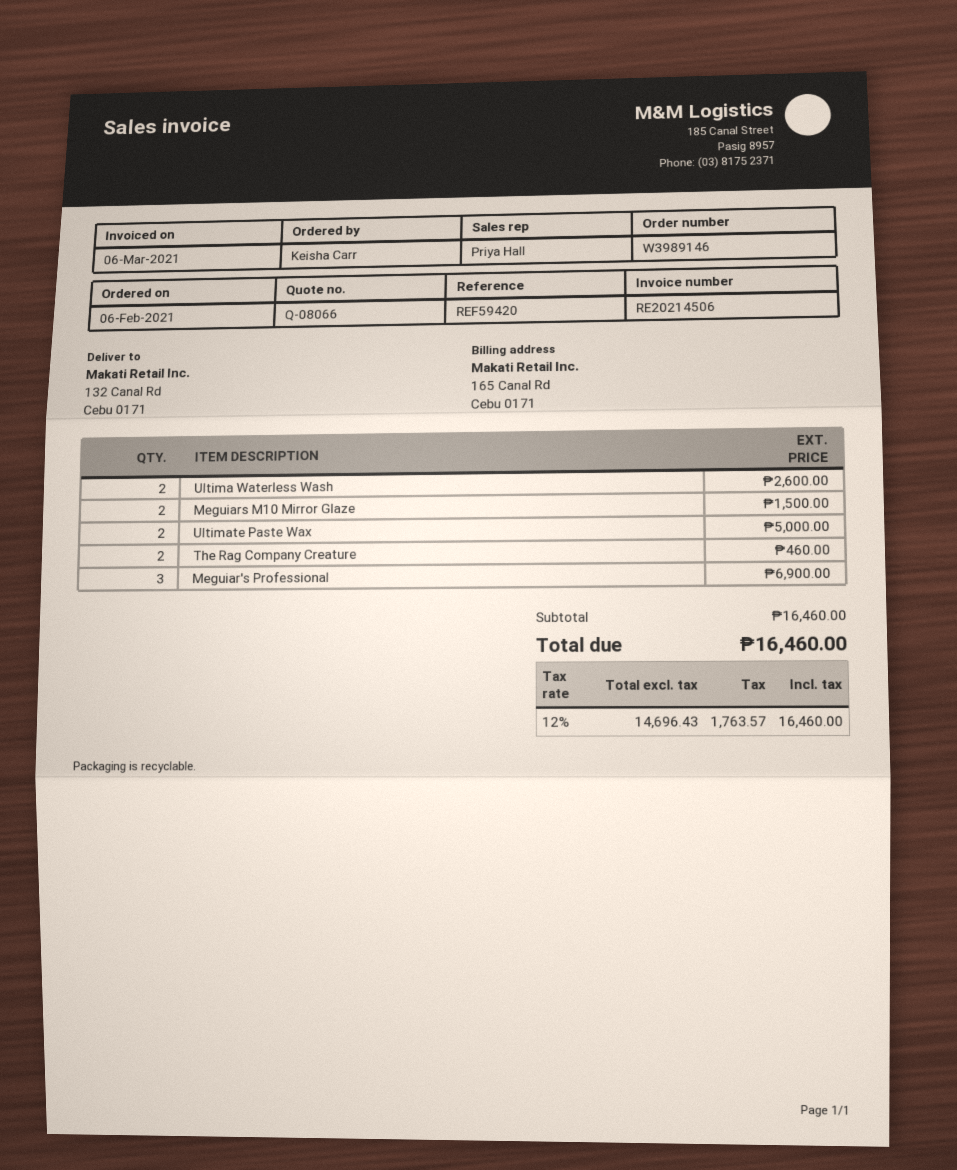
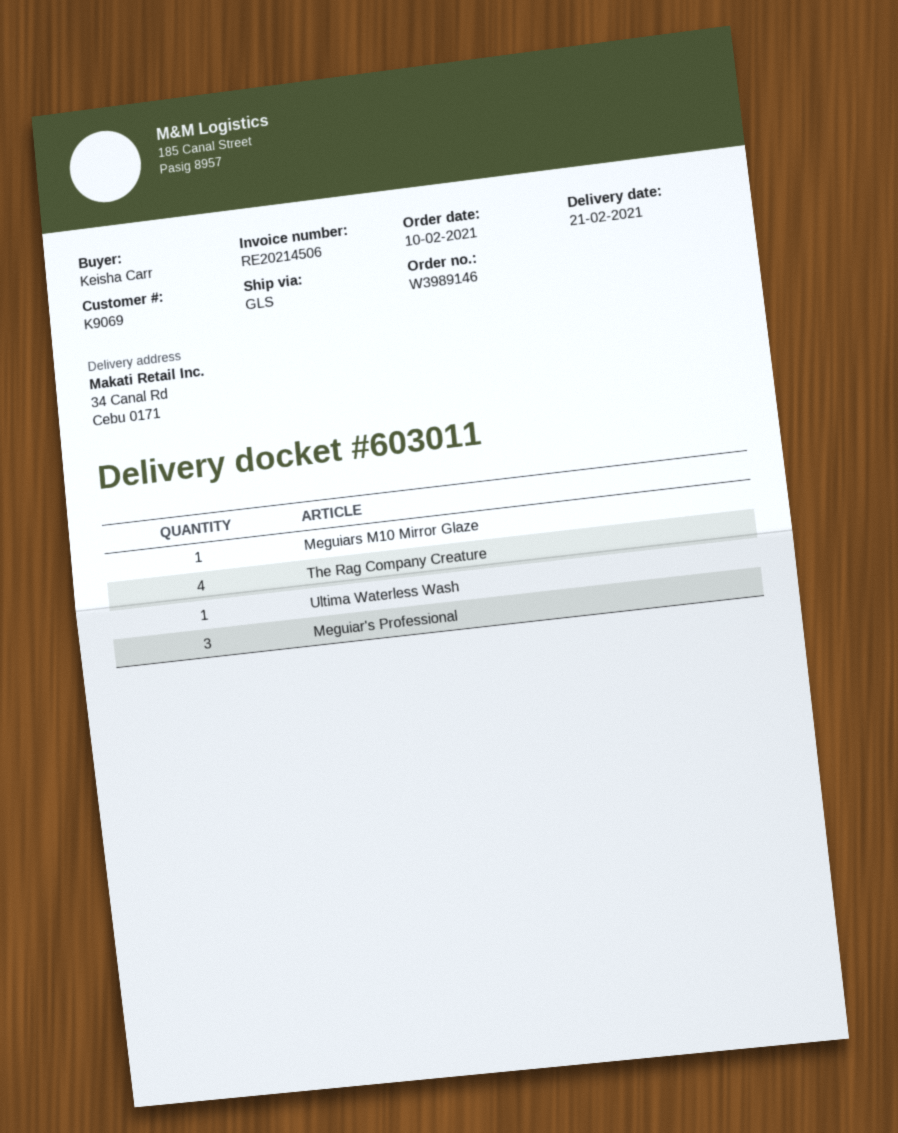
order date: 2021-02-06 -> 2021-02-10
ship to: 132 Canal Rd, Cebu 0171 -> 34 Canal Rd, Cebu 0171
Ultima Waterless Wash: 2 -> 1
Meguiars M10 Mirror Glaze: 2 -> 1
Ultimate Paste Wax: 2 -> none
The Rag Company Creature: 2 -> 4

